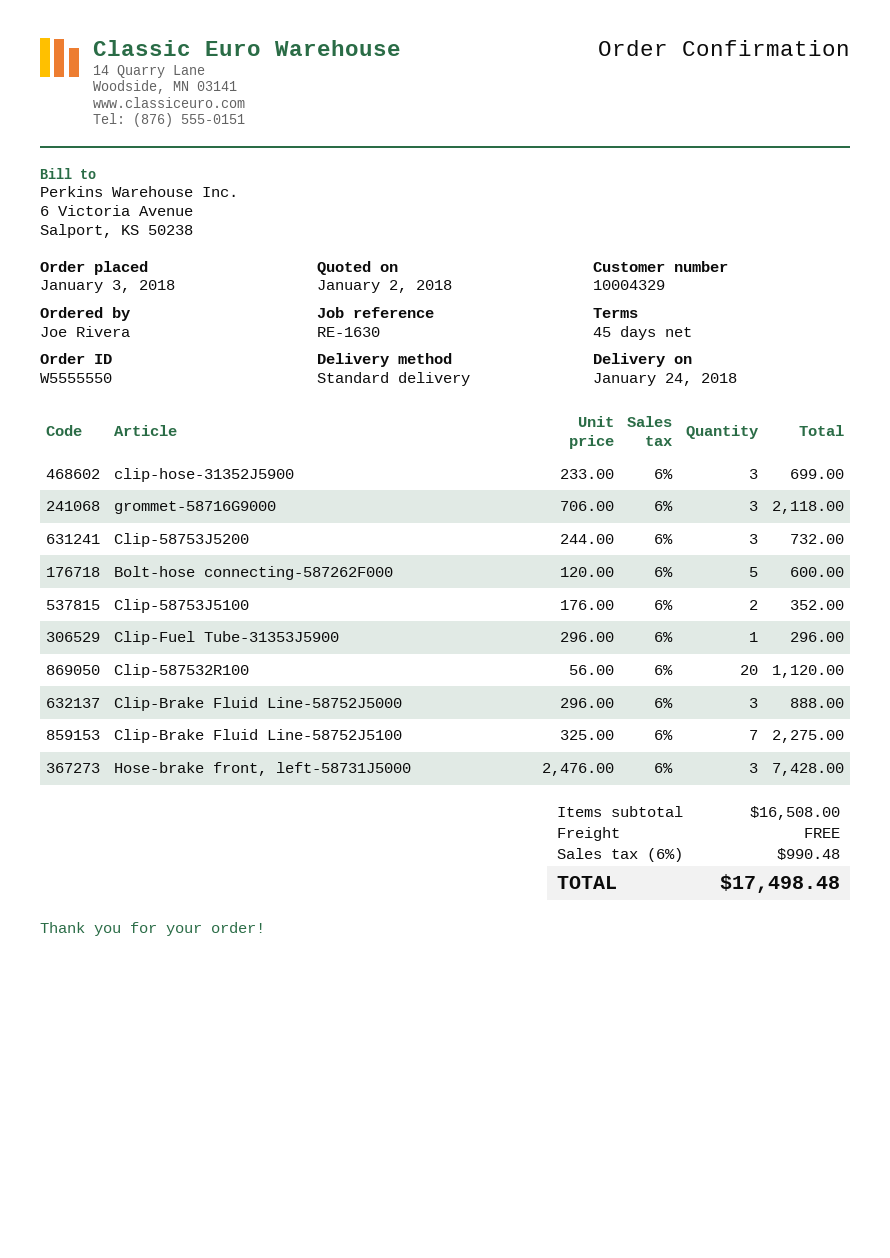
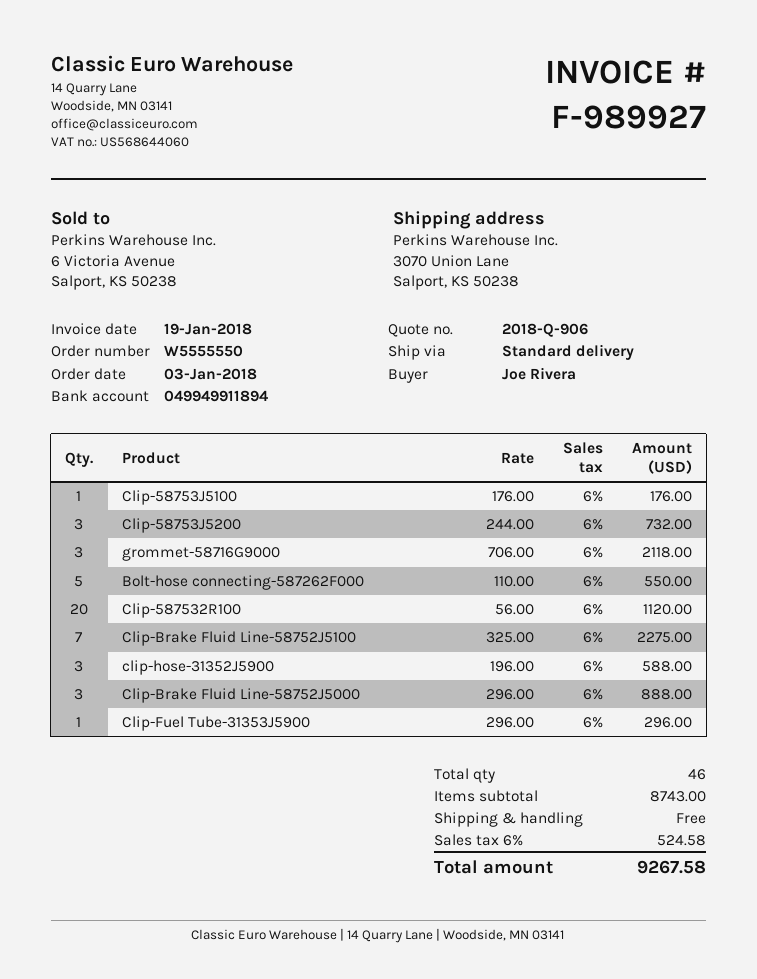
clip-hose-31352J5900: 3 x 233.00 = 699.00 -> 3 x 196.00 = 588.00
Bolt-hose connecting-587262F000: 5 x 120.00 = 600.00 -> 5 x 110.00 = 550.00
Clip-58753J5100: 2 x 176.00 = 352.00 -> 1 x 176.00 = 176.00
Hose-brake front, left-58731J5000: 3 x 2476.00 = 7428.00 -> none
subtotal: 16508.00 -> 8743.00
tax: 6% = 990.48 -> 6% = 524.58
total: 17498.48 -> 9267.58

